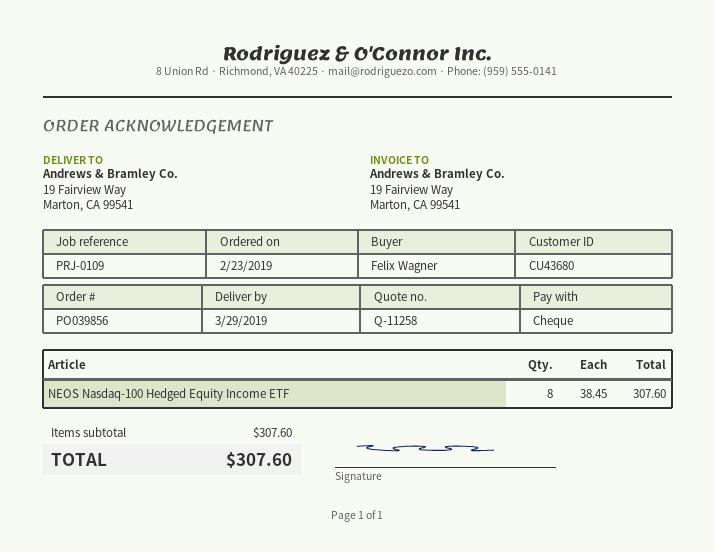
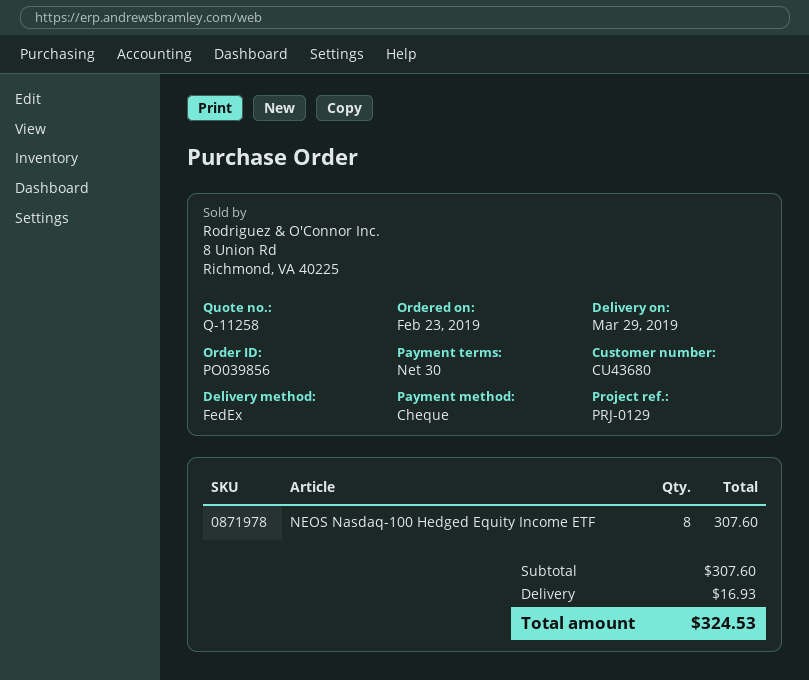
reference: PRJ-0109 -> PRJ-0129
shipping: none -> 16.93
total: 307.60 -> 324.53

